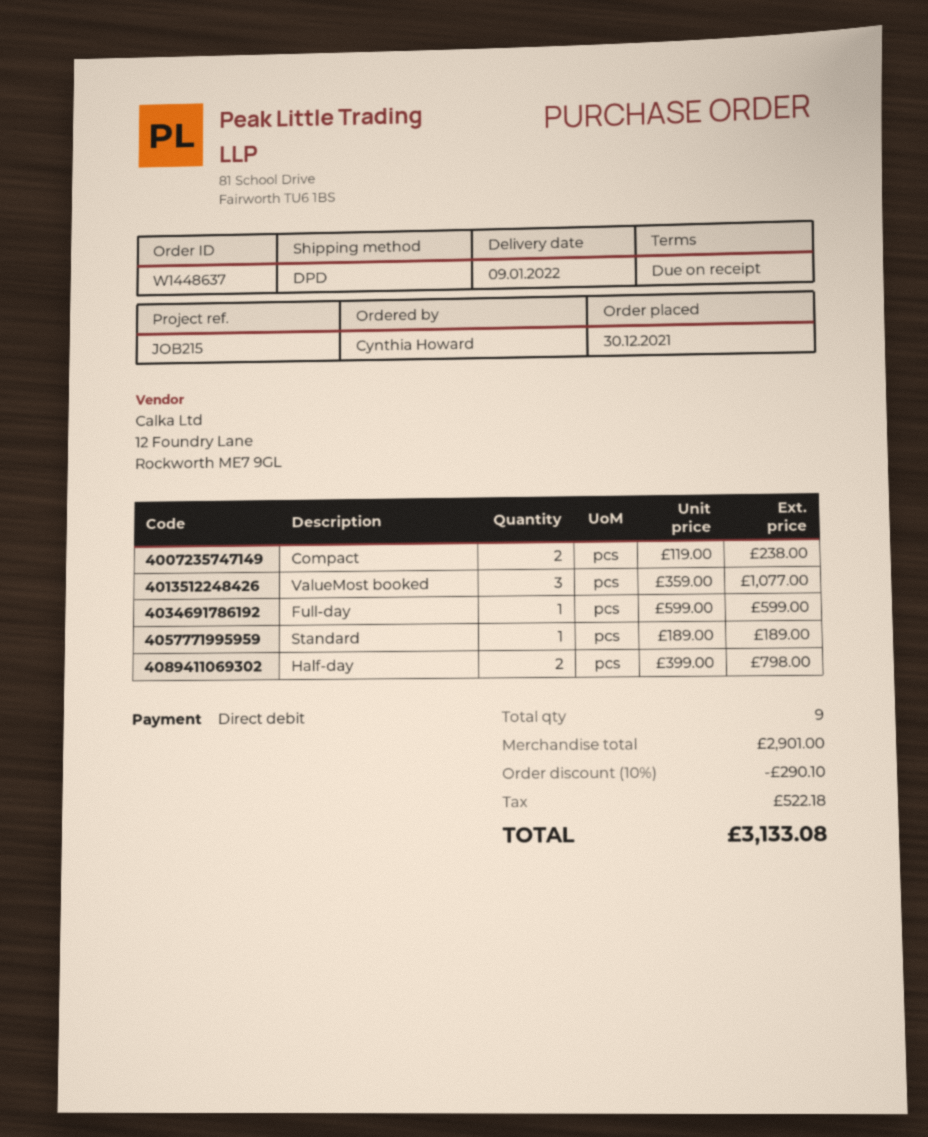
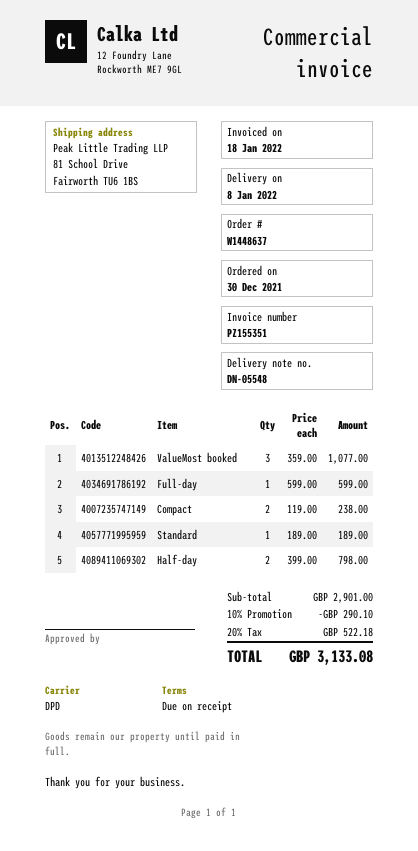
delivery date: 2022-01-09 -> 2022-01-08

